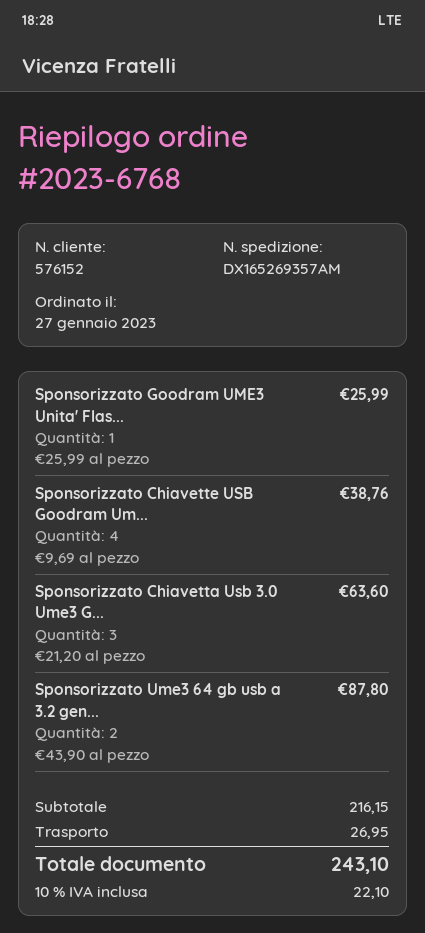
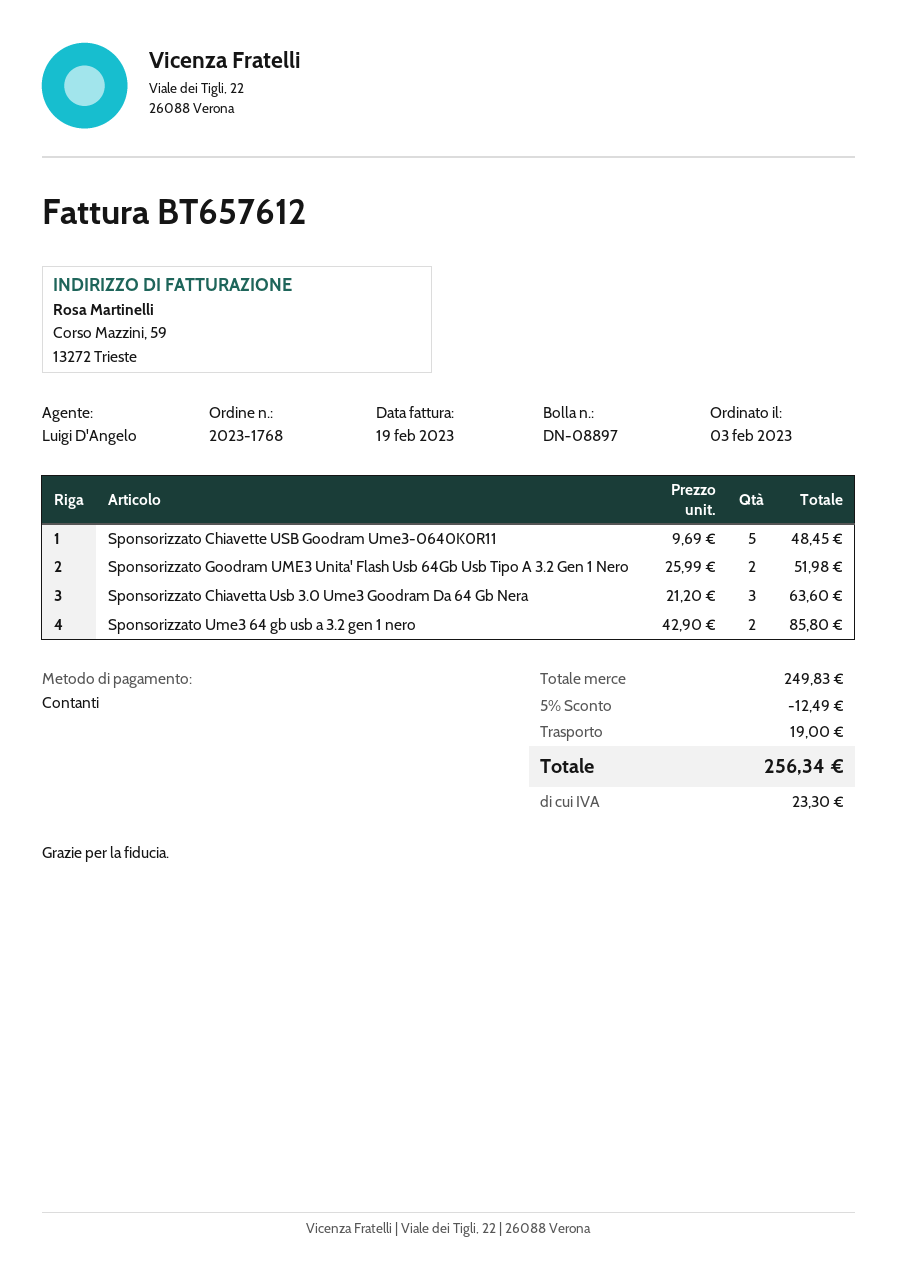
order number: 2023-6768 -> 2023-1768
order date: 2023-01-27 -> 2023-02-03
Sponsorizzato Goodram UME3 Unita' Flas...: 1 x 25.99 = 25.99 -> 2 x 25.99 = 51.98
Sponsorizzato Chiavette USB Goodram Um...: 4 x 9.69 = 38.76 -> 5 x 9.69 = 48.45
Sponsorizzato Ume3 64 gb usb a 3.2 gen...: 2 x 43.90 = 87.80 -> 2 x 42.90 = 85.80
subtotal: 216.15 -> 249.83
discount: none -> 5% = 12.49
shipping: 26.95 -> 19.00
tax: 22.10 -> 23.30
total: 243.10 -> 256.34

